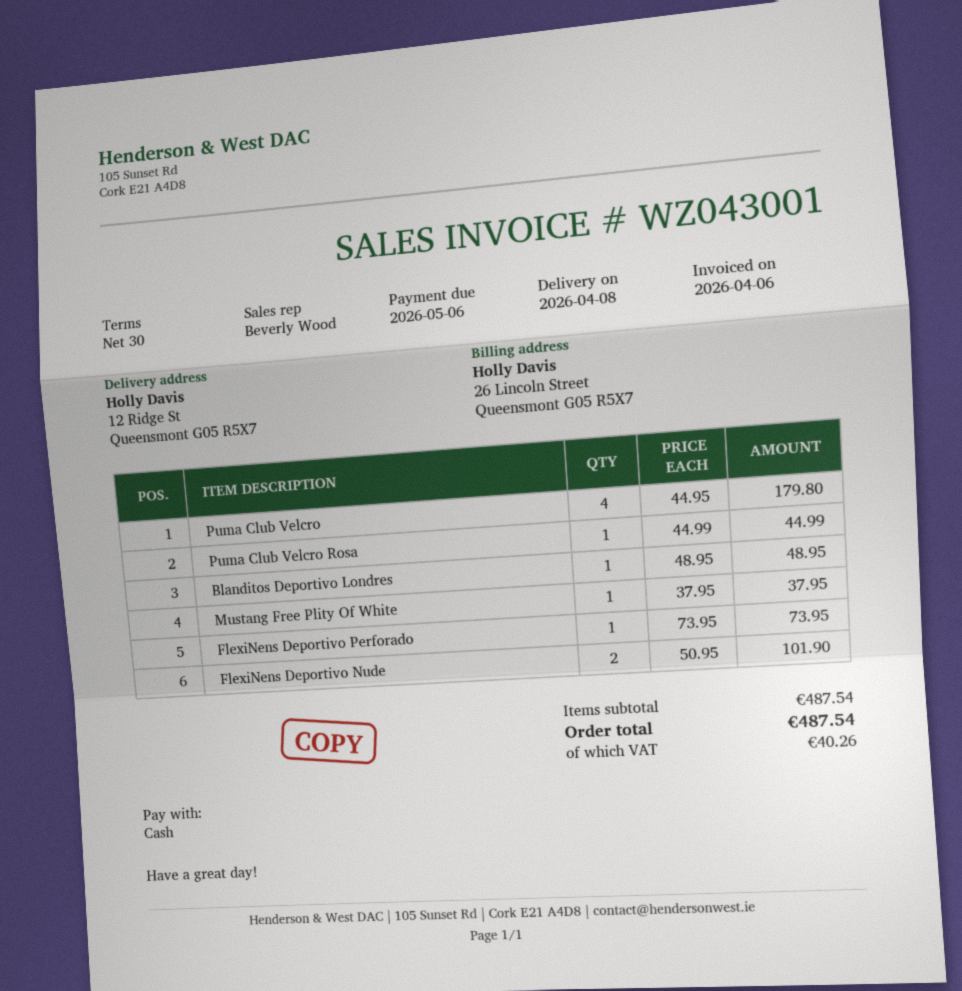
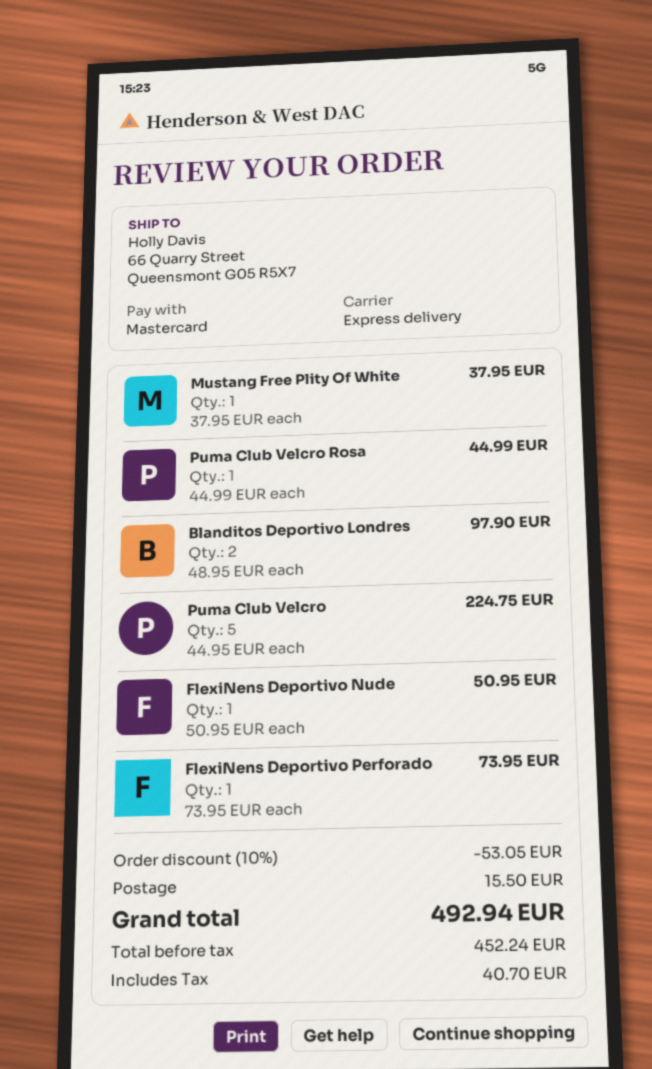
payment method: cash -> Mastercard
ship to: 12 Ridge St, Queensmont G05 R5X7 -> 66 Quarry Street, Queensmont G05 R5X7
Puma Club Velcro: 4 x 44.95 = 179.80 -> 5 x 44.95 = 224.75
Blanditos Deportivo Londres: 1 x 48.95 = 48.95 -> 2 x 48.95 = 97.90
FlexiNens Deportivo Nude: 2 x 50.95 = 101.90 -> 1 x 50.95 = 50.95
discount: none -> 10% = 53.05
shipping: none -> 15.50
tax: 40.26 -> 40.70
total: 487.54 -> 492.94

